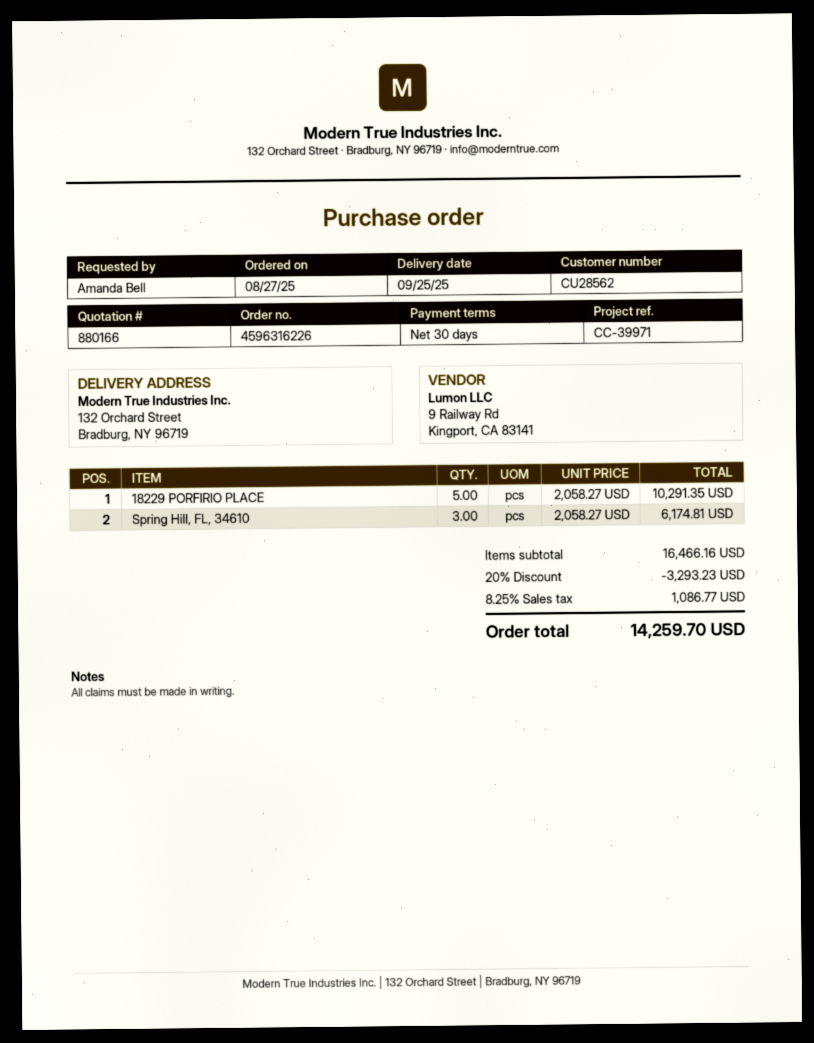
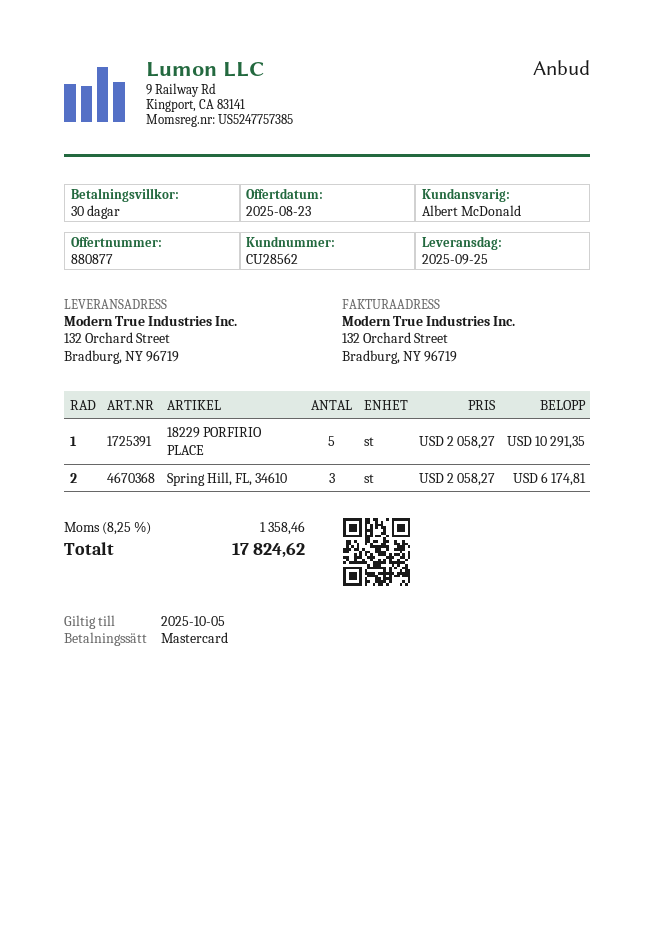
quote number: 880166 -> 880877
discount: 20% = 3293.23 -> none
tax: 8.25% = 1086.77 -> 8.25% = 1358.46
total: 14259.70 -> 17824.62

